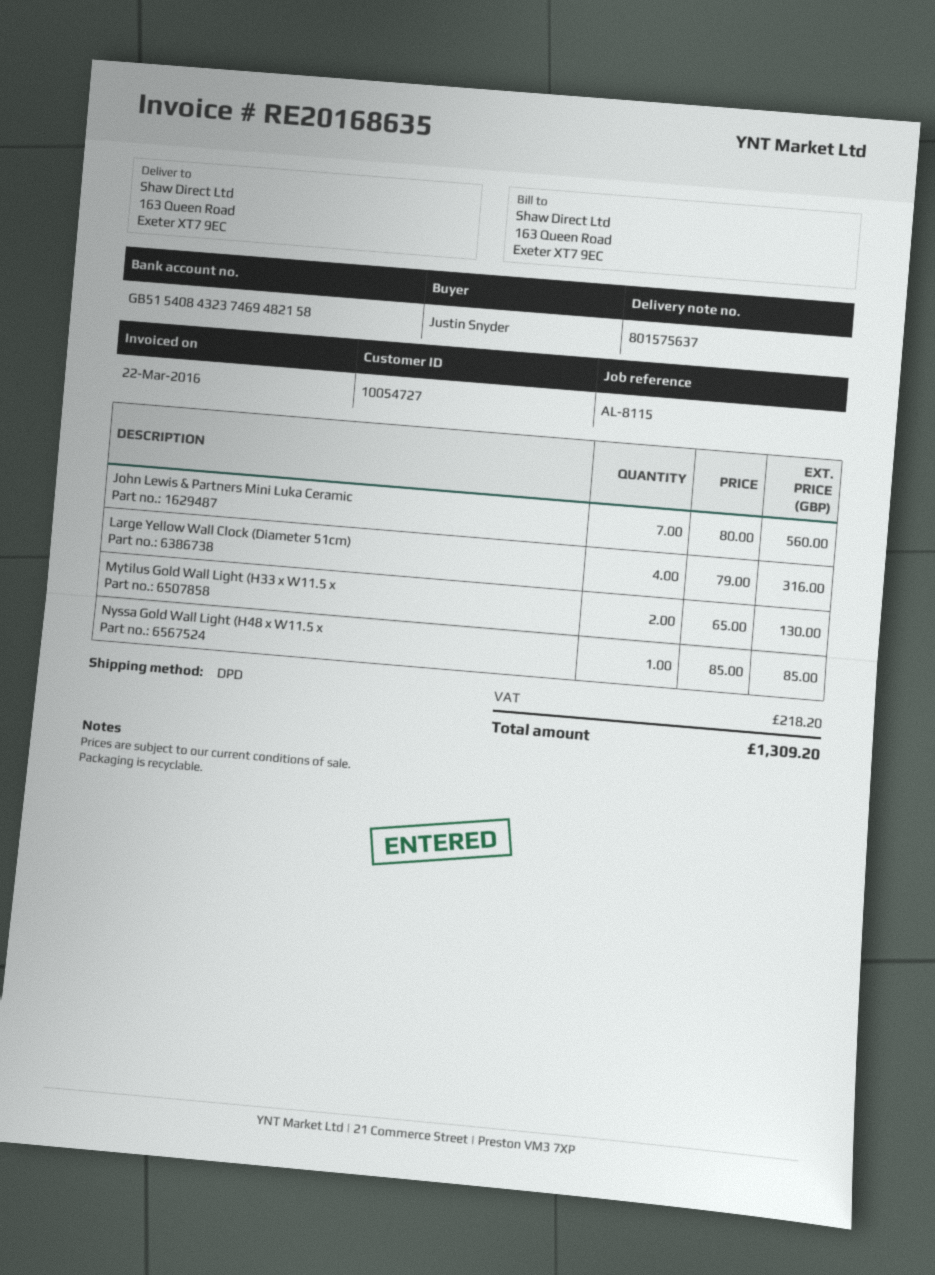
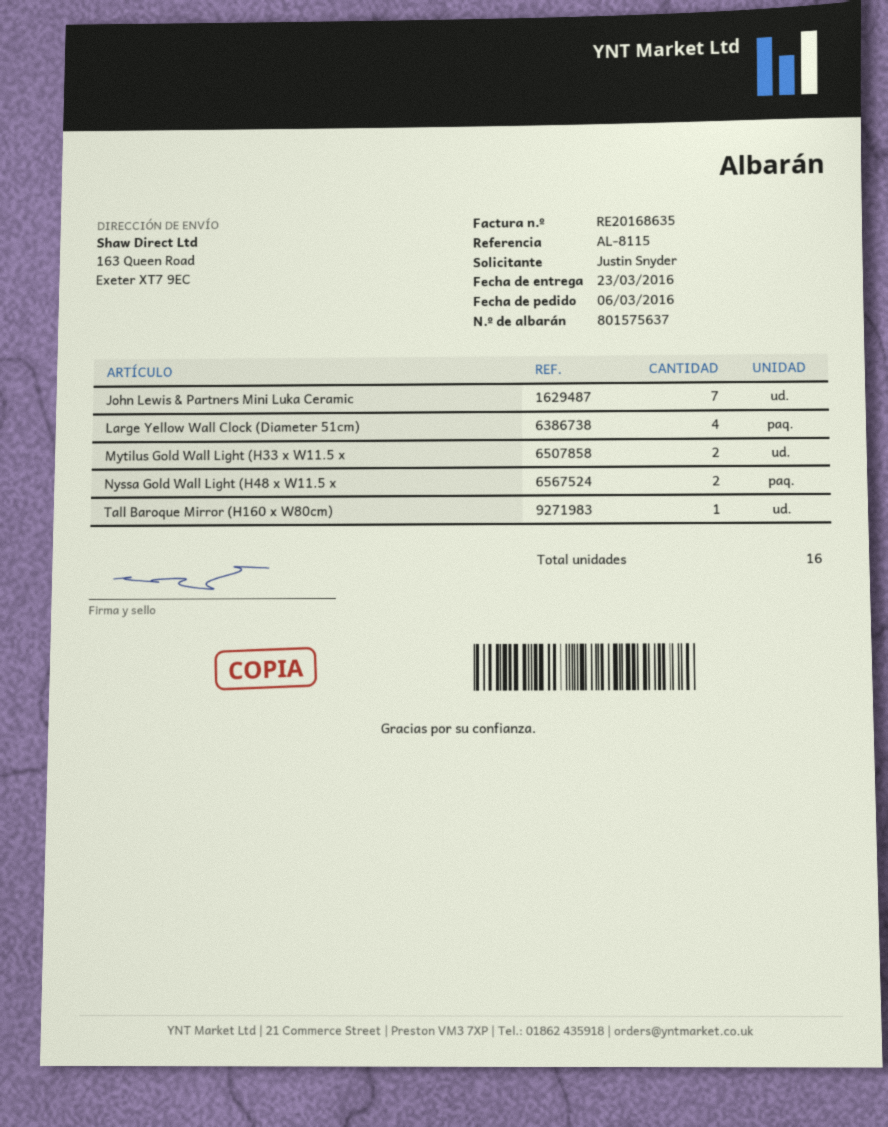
Nyssa Gold Wall Light (H48 x W11.5 x: 1 -> 2
Tall Baroque Mirror (H160 x W80cm): none -> 1

